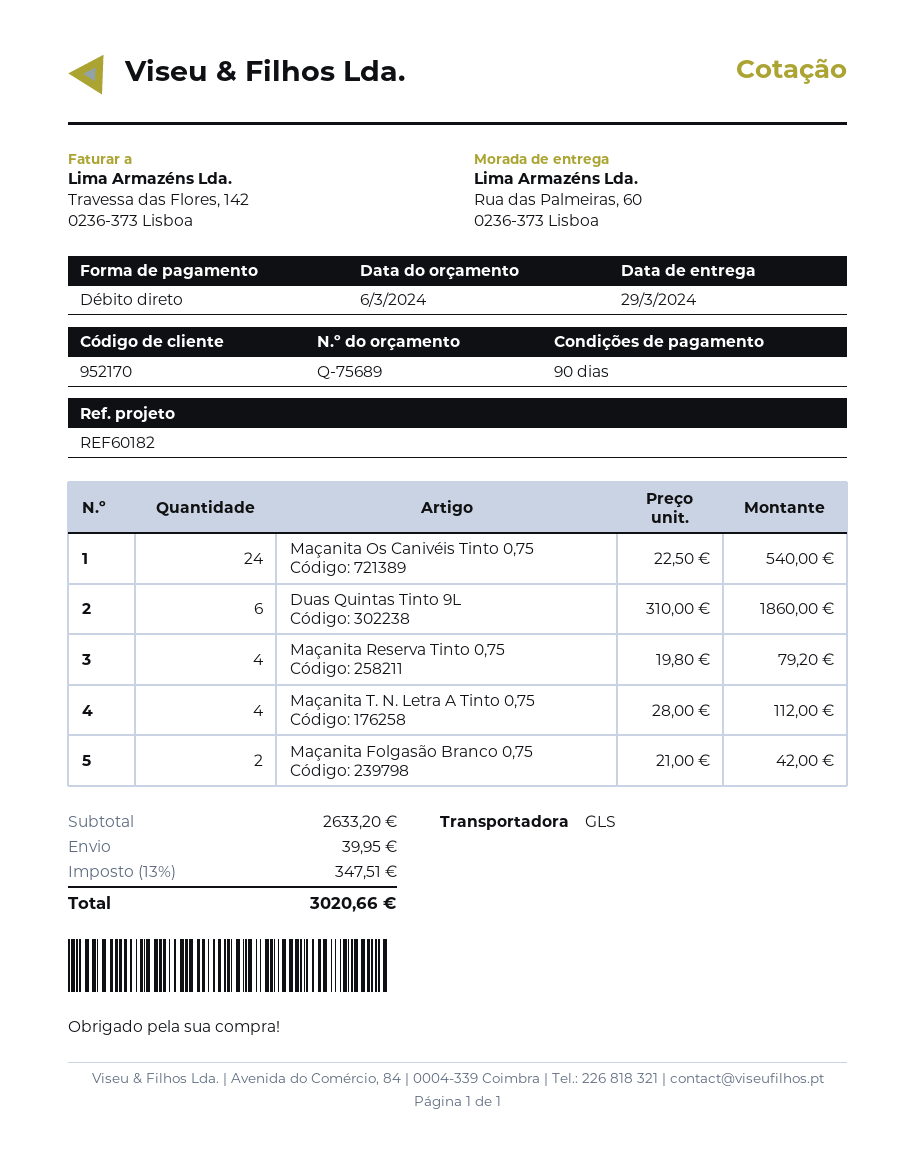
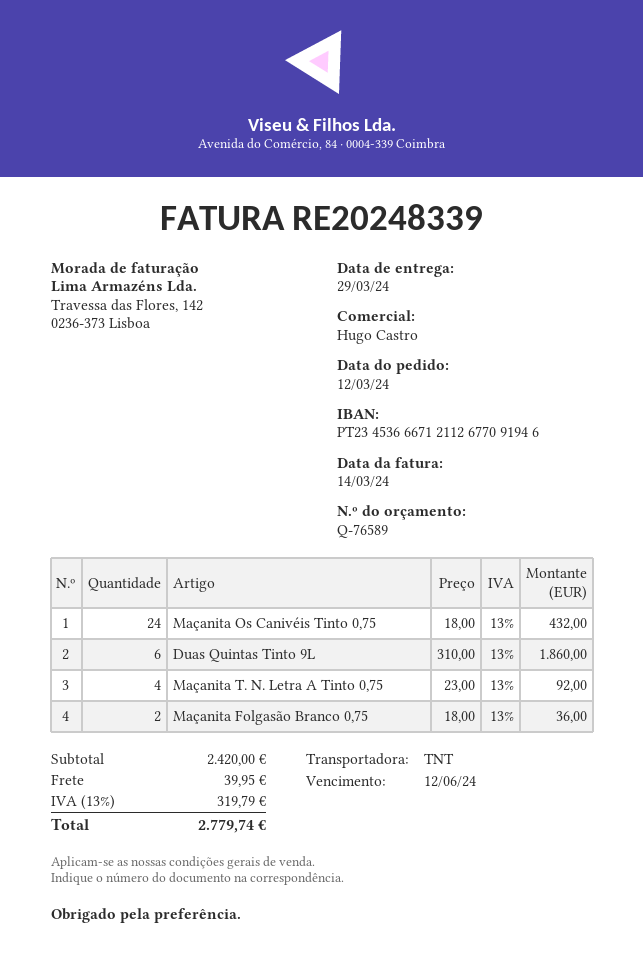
quote number: Q-75689 -> Q-76589
shipping method: GLS -> TNT
Maçanita Os Canivéis Tinto 0,75: 24 x 22.50 = 540.00 -> 24 x 18.00 = 432.00
Maçanita Reserva Tinto 0,75: 4 x 19.80 = 79.20 -> none
Maçanita T. N. Letra A Tinto 0,75: 4 x 28.00 = 112.00 -> 4 x 23.00 = 92.00
Maçanita Folgasão Branco 0,75: 2 x 21.00 = 42.00 -> 2 x 18.00 = 36.00
subtotal: 2633.20 -> 2420.00
tax: 13% = 347.51 -> 13% = 319.79
total: 3020.66 -> 2779.74

